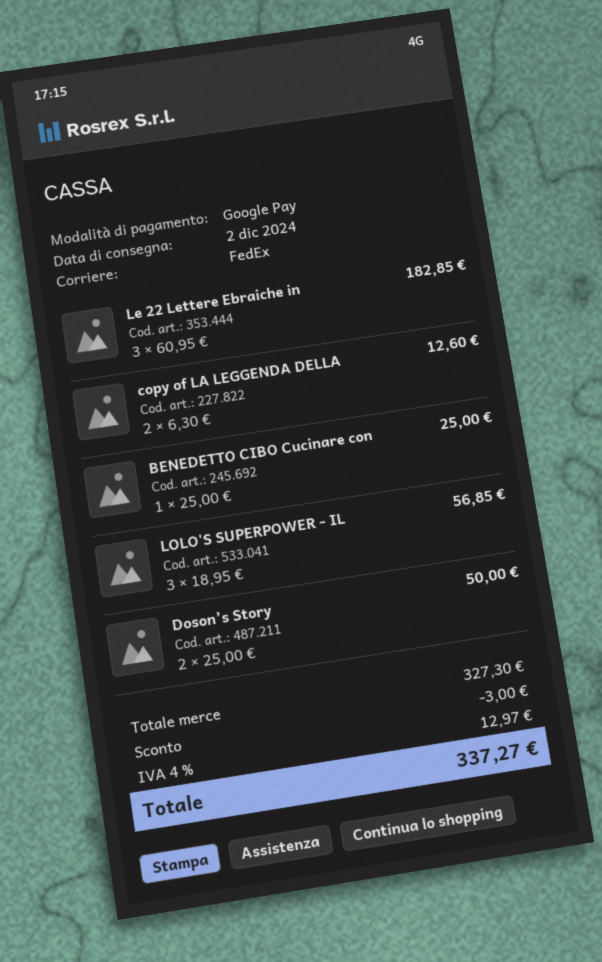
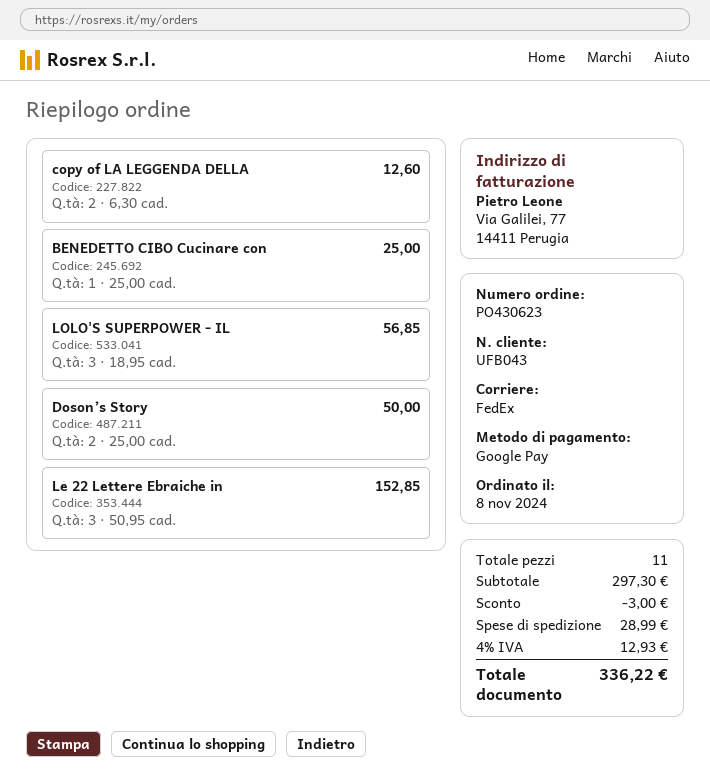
Le 22 Lettere Ebraiche in: 3 x 60.95 = 182.85 -> 3 x 50.95 = 152.85
subtotal: 327.30 -> 297.30
shipping: none -> 28.99
tax: 4% = 12.97 -> 4% = 12.93
total: 337.27 -> 336.22

